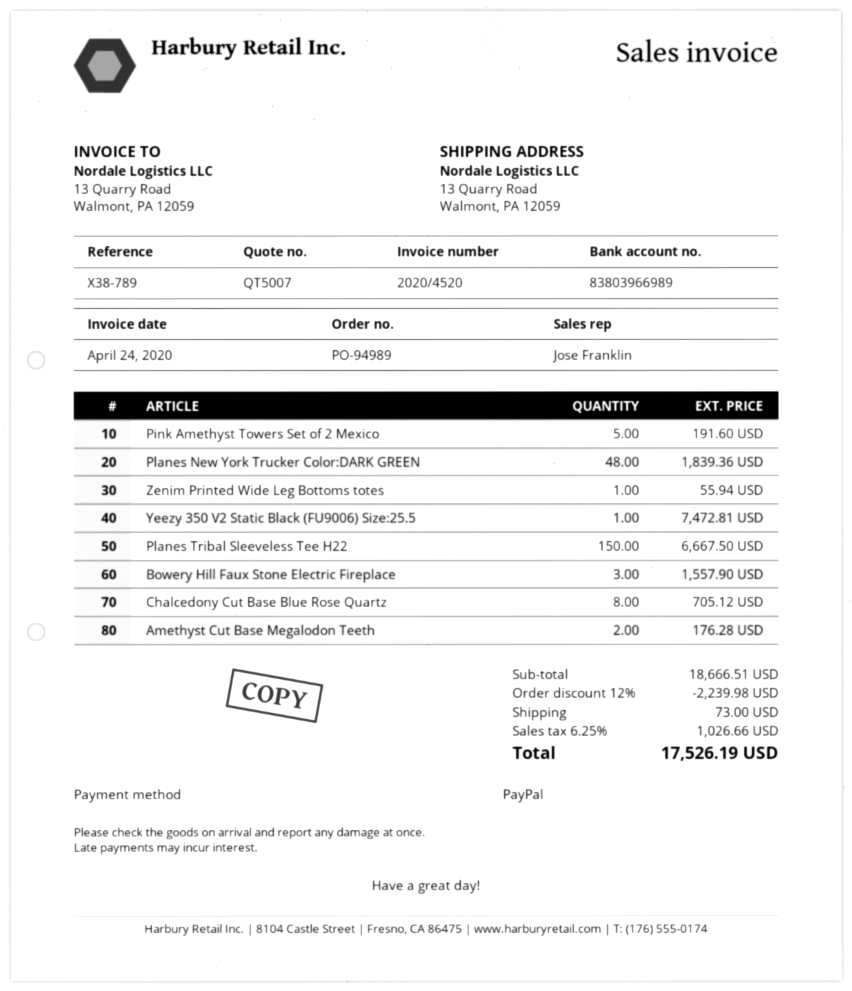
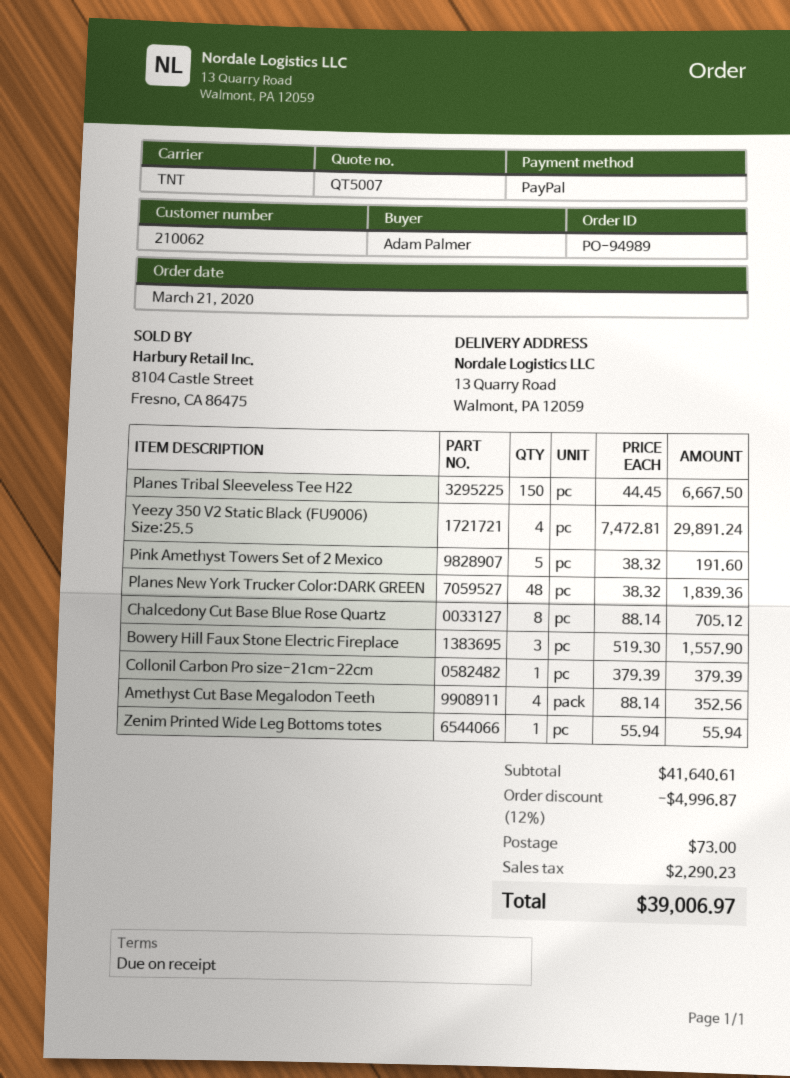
Yeezy 350 V2 Static Black (FU9006) Size:25.5: 1 for 7472.81 -> 4 for 29891.24
Amethyst Cut Base Megalodon Teeth: 2 for 176.28 -> 4 for 352.56
Collonil Carbon Pro size-21cm-22cm: none -> 1 for 379.39
subtotal: 18666.51 -> 41640.61
discount: 12% = 2239.98 -> 12% = 4996.87
tax: 1026.66 -> 2290.23
total: 17526.19 -> 39006.97

